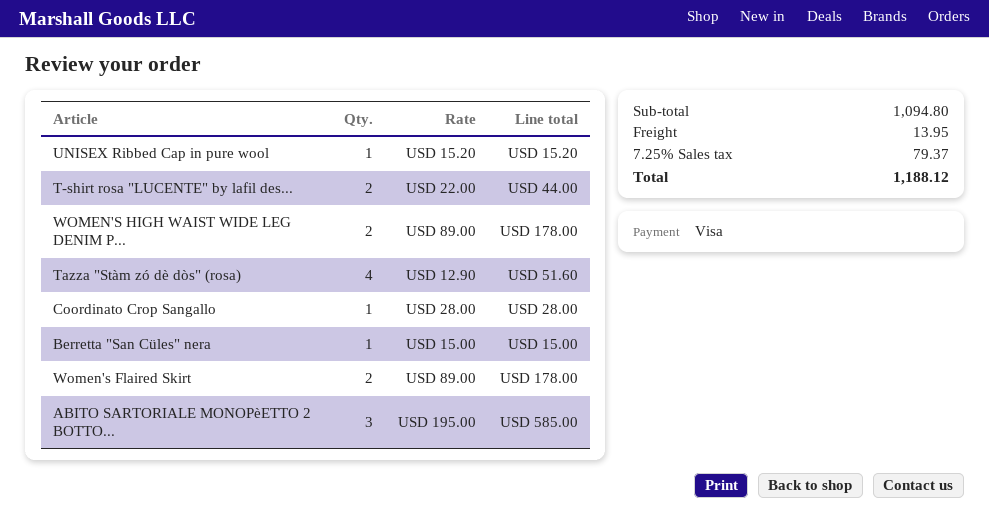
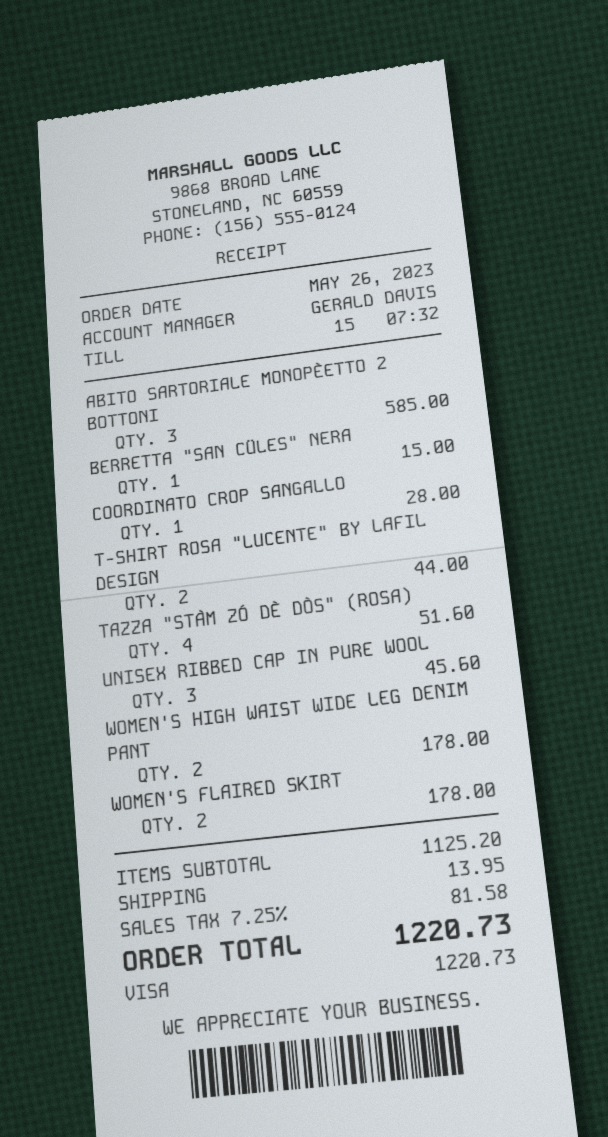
UNISEX Ribbed Cap in pure wool: 1 for 15.20 -> 3 for 45.60
subtotal: 1094.80 -> 1125.20
tax: 7.25% = 79.37 -> 7.25% = 81.58
total: 1188.12 -> 1220.73

